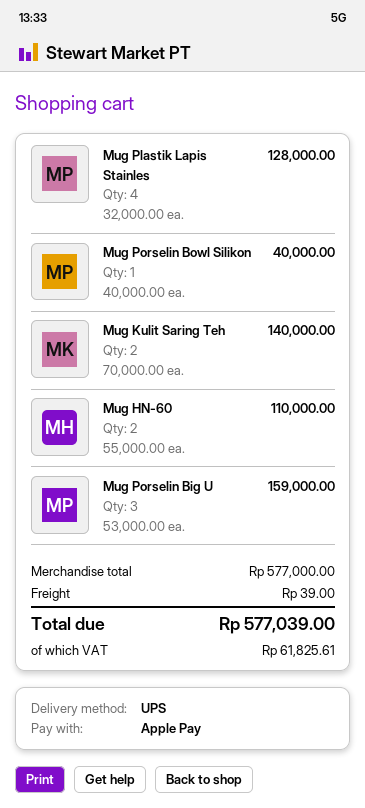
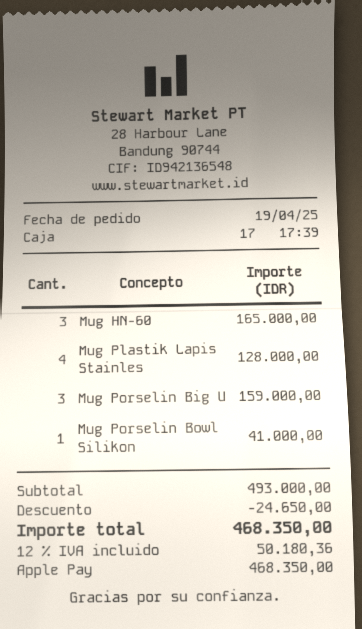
Mug Porselin Bowl Silikon: 1 for 40000.00 -> 1 for 41000.00
Mug Kulit Saring Teh: 2 for 140000.00 -> none
Mug HN-60: 2 for 110000.00 -> 3 for 165000.00
subtotal: 577000.00 -> 493000.00
discount: none -> 24650.00
shipping: 39.00 -> none
tax: 61825.61 -> 50180.36
total: 577039.00 -> 468350.00

